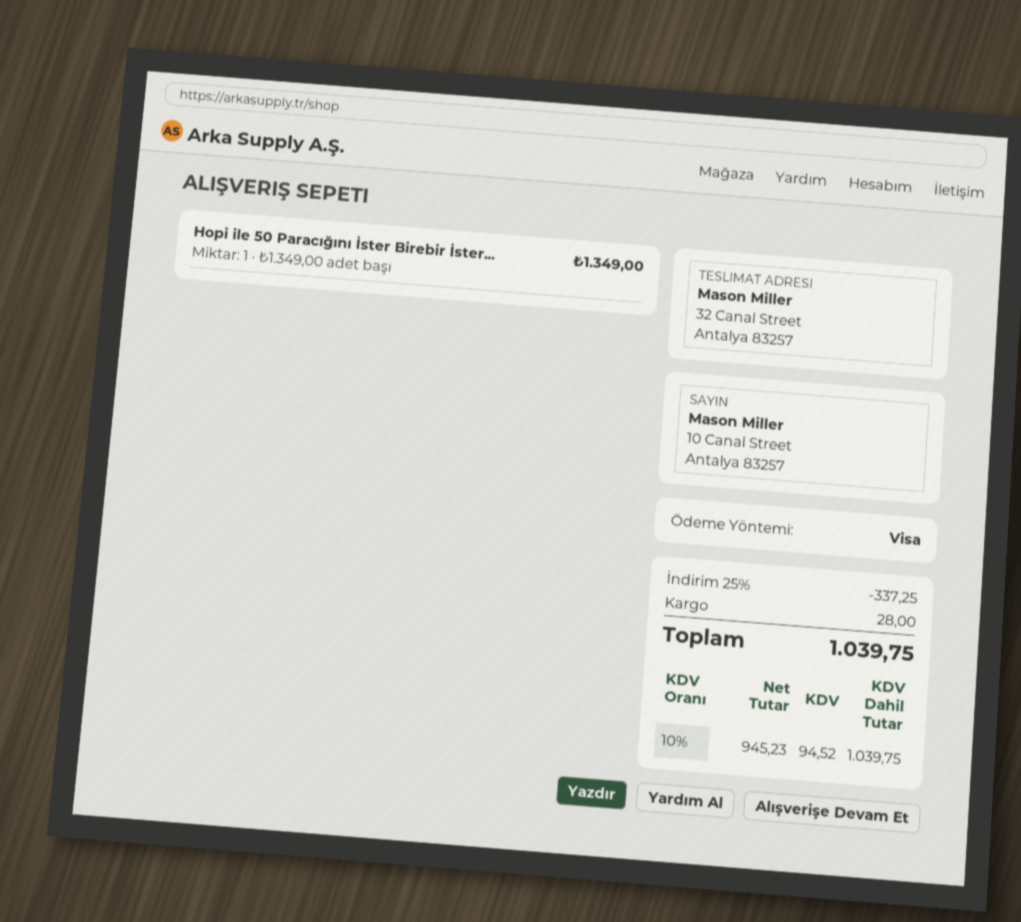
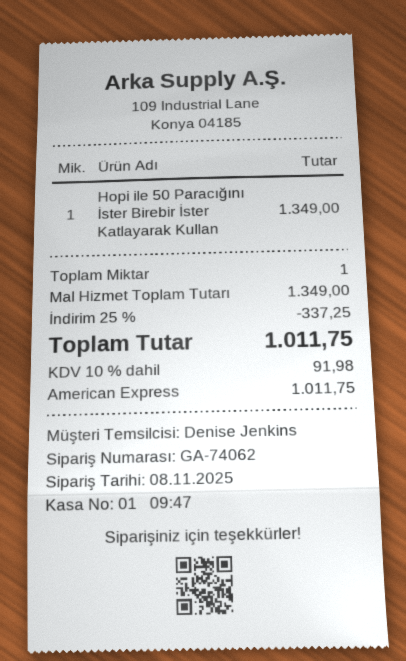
payment method: Visa -> American Express
shipping: 28.00 -> none
tax: 10% = 94.52 -> 10% = 91.98
total: 1039.75 -> 1011.75

